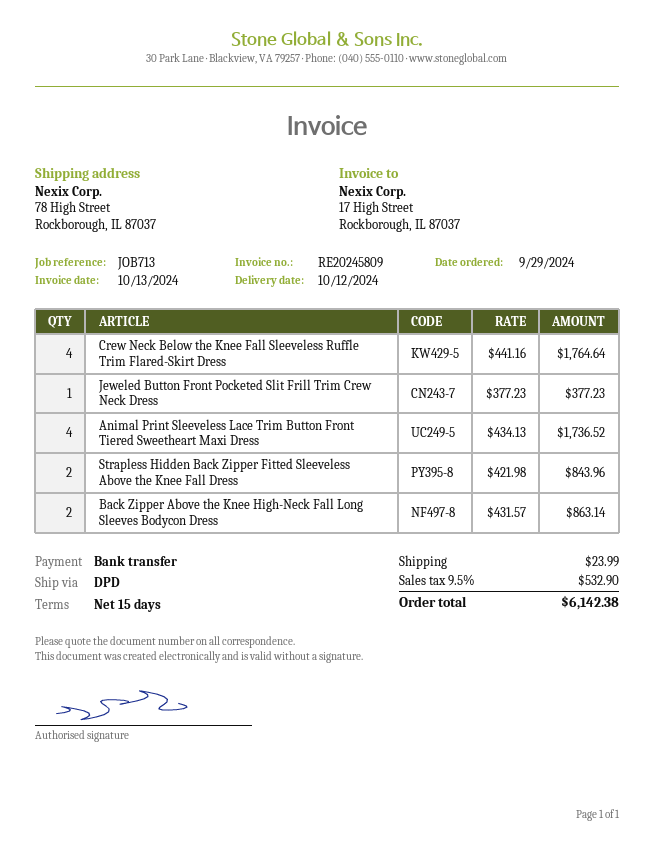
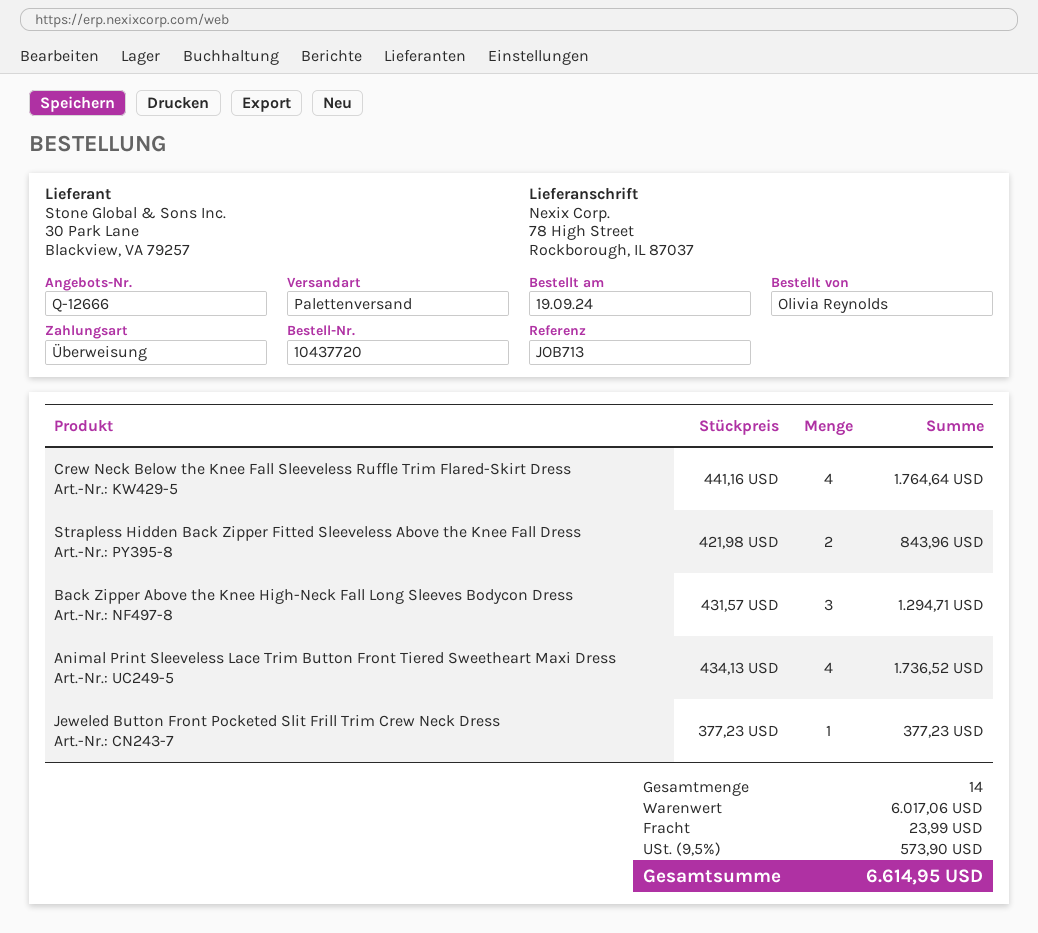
order date: 2024-09-29 -> 2024-09-19
shipping method: DPD -> pallet freight
Back Zipper Above the Knee High-Neck Fall Long Sleeves Bodycon Dress: 2 x 431.57 = 863.14 -> 3 x 431.57 = 1294.71
tax: 9.5% = 532.90 -> 9.5% = 573.90
total: 6142.38 -> 6614.95

